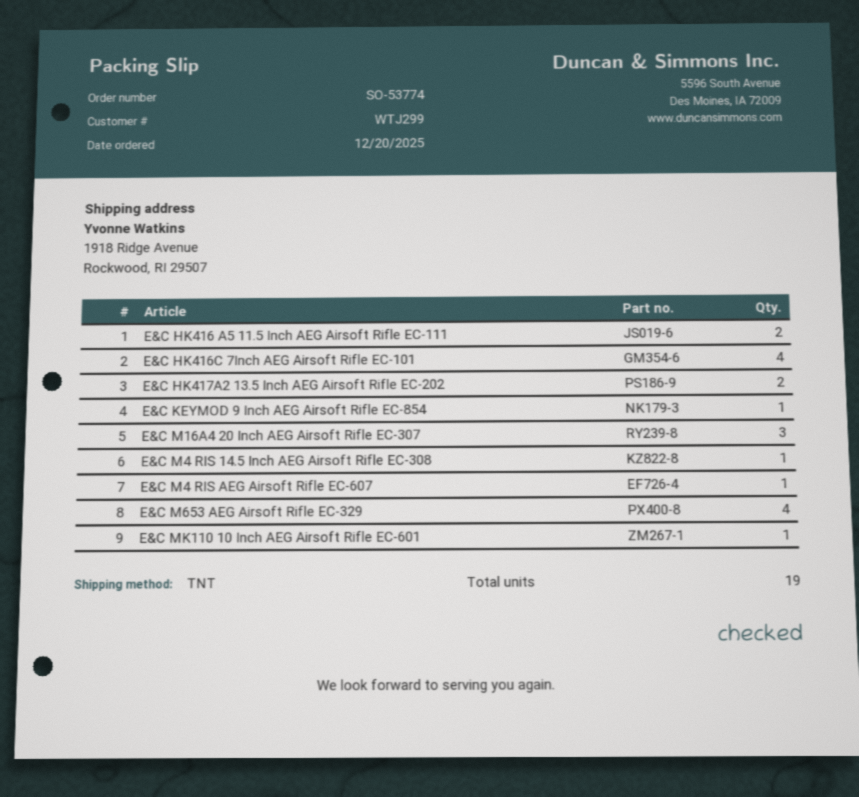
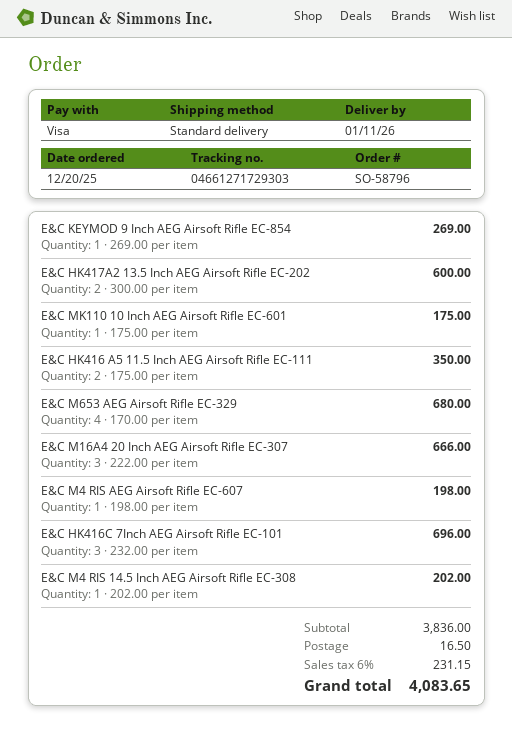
order number: SO-53774 -> SO-58796
shipping method: TNT -> standard
E&C HK416C 7Inch AEG Airsoft Rifle EC-101: 4 -> 3

